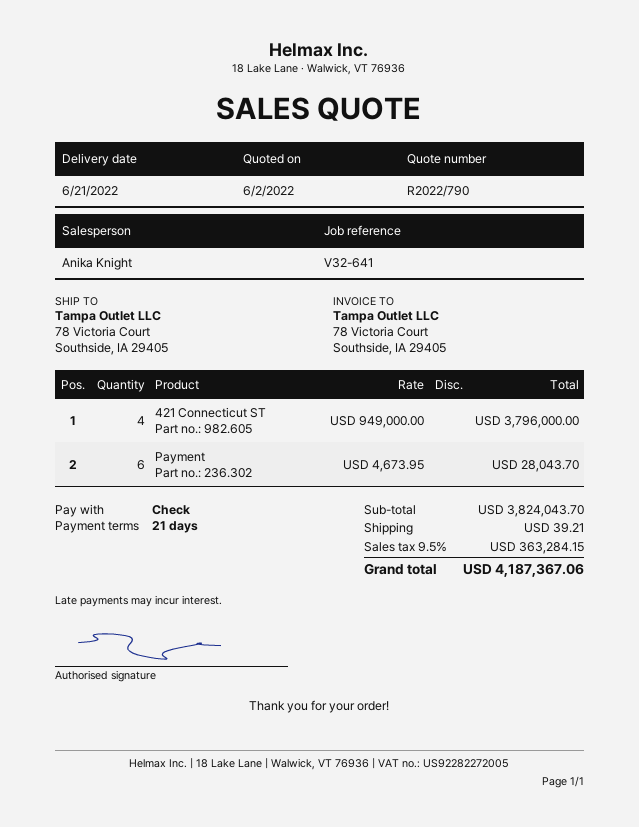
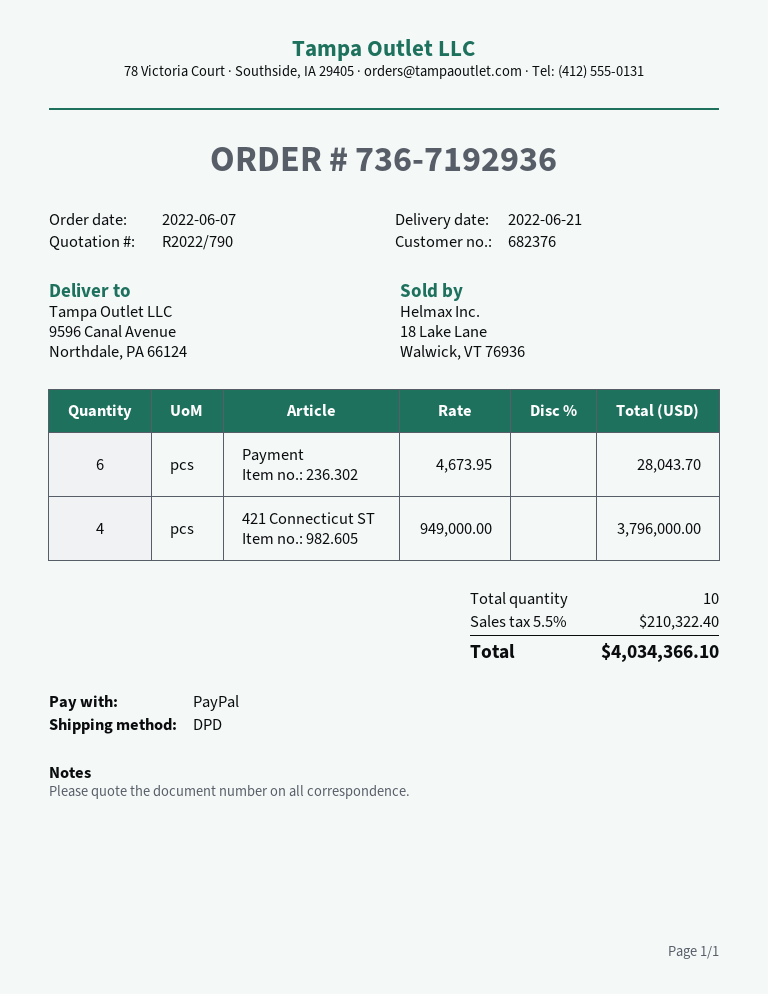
payment method: cheque -> PayPal
ship to: 78 Victoria Court, Southside, IA 29405 -> 9596 Canal Avenue, Northdale, PA 66124
shipping: 39.21 -> none
tax: 9.5% = 363284.15 -> 5.5% = 210322.40
total: 4187367.06 -> 4034366.10

